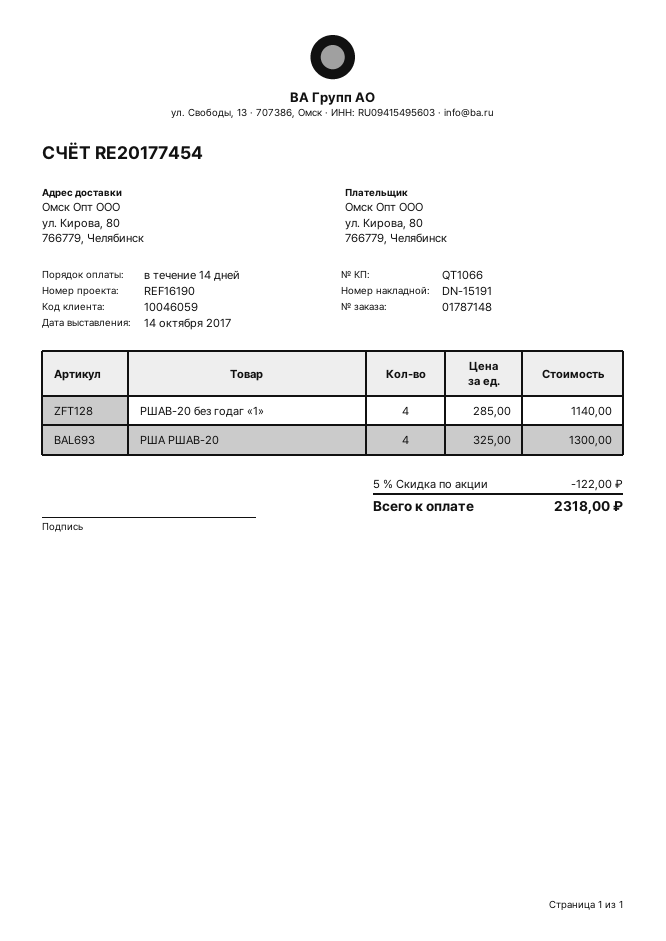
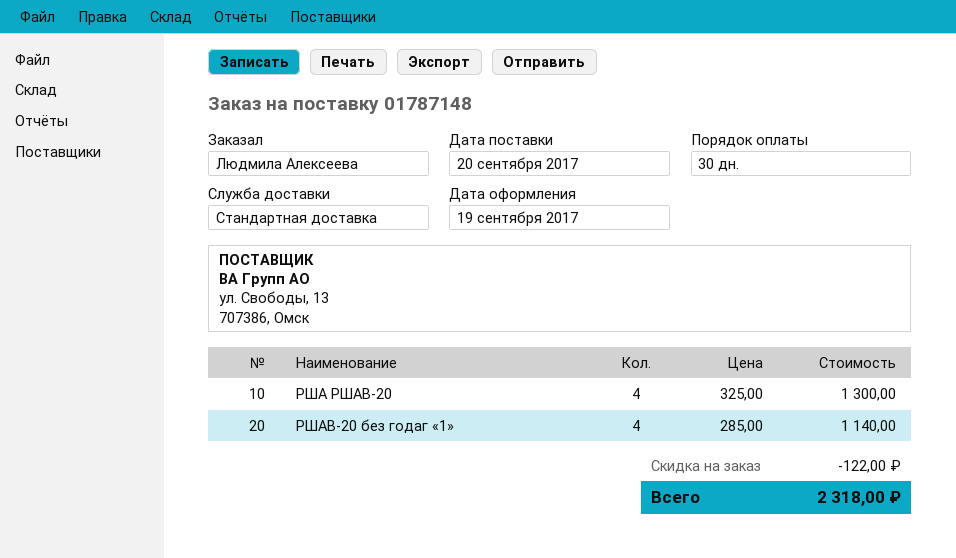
payment terms: 14 days -> 30 days

